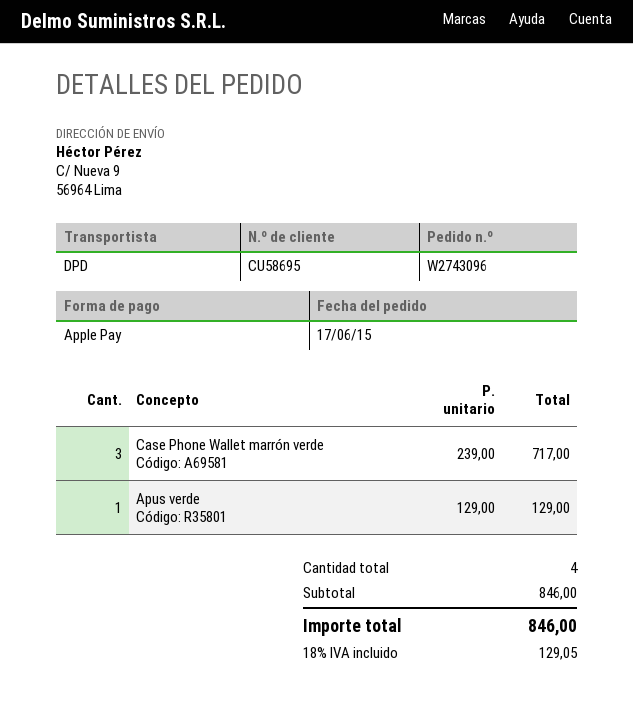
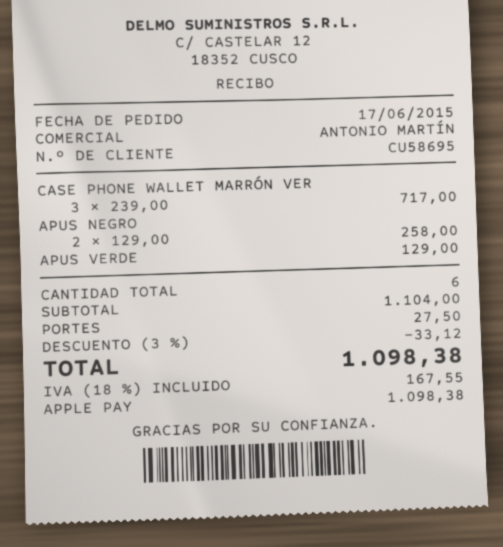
APUS NEGRO: none -> 2 x 129.00 = 258.00
total quantity: 4 -> 6
subtotal: 846.00 -> 1104.00
discount: none -> 3% = 33.12
shipping: none -> 27.50
tax: 18% = 129.05 -> 18% = 167.55
total: 846.00 -> 1098.38

